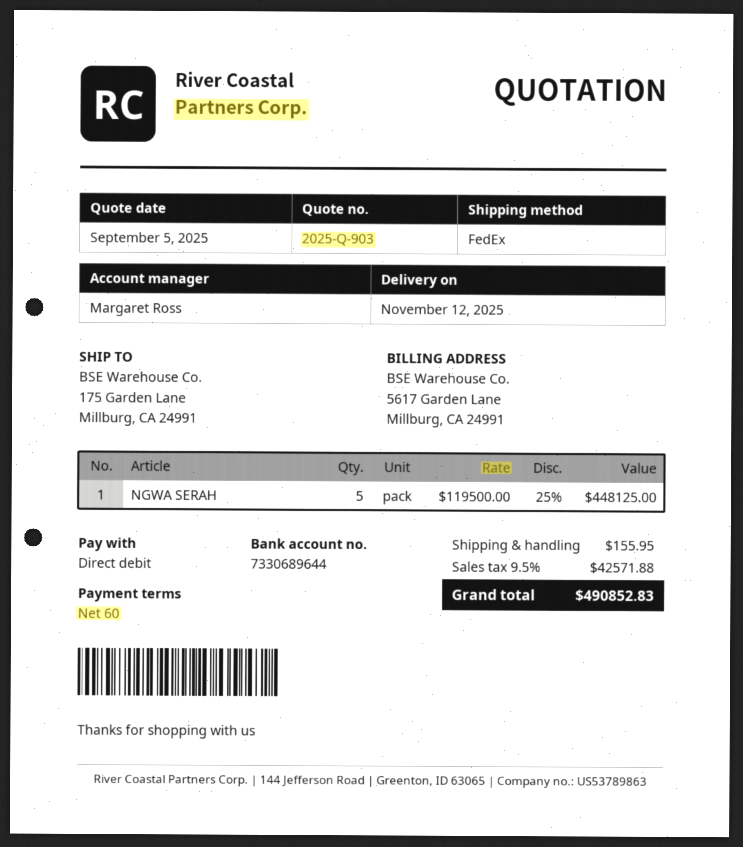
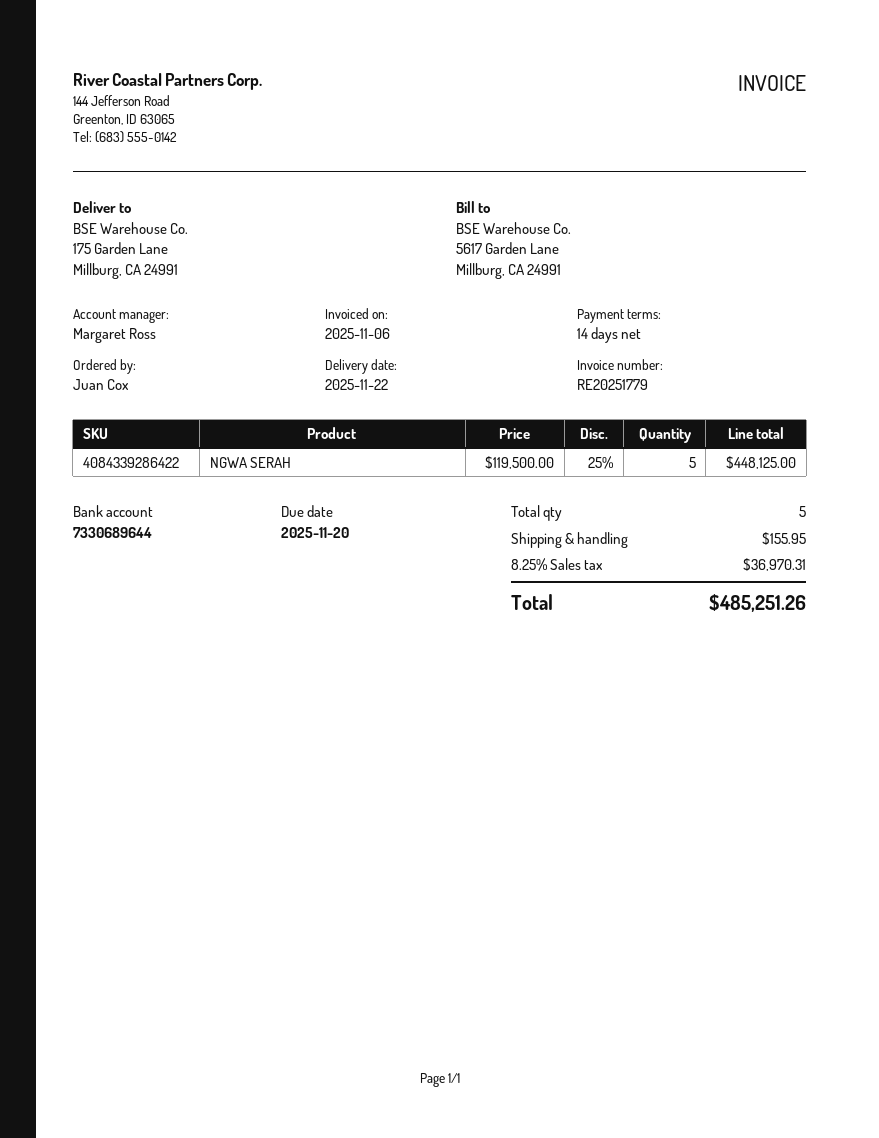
delivery date: 2025-11-12 -> 2025-11-22
payment terms: 60 days -> 14 days
tax: 9.5% = 42571.88 -> 8.25% = 36970.31
total: 490852.83 -> 485251.26

